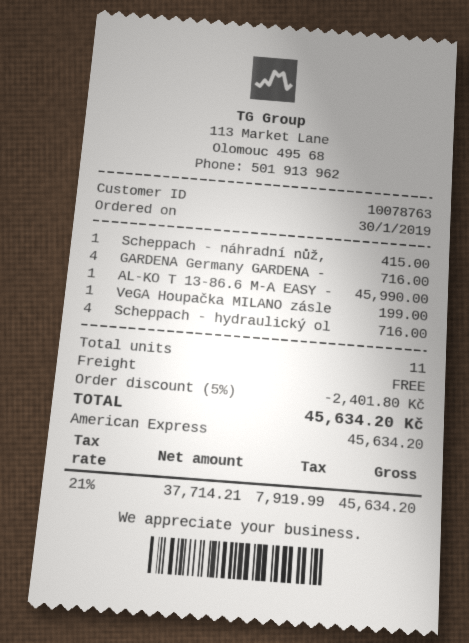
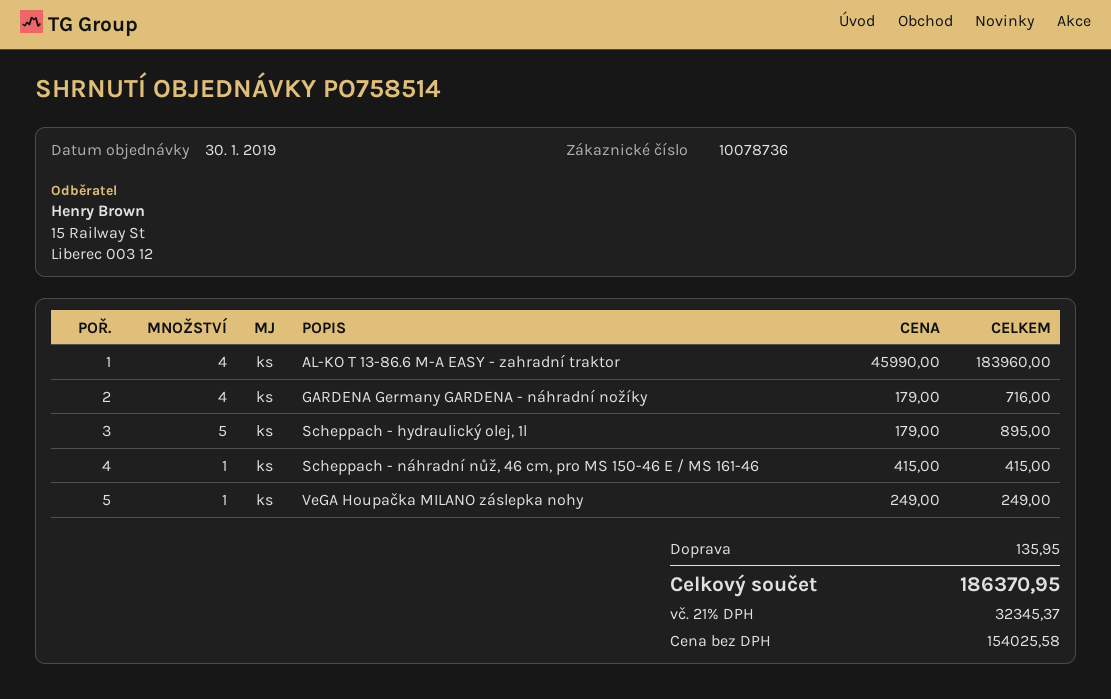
customer number: 10078763 -> 10078736
AL-KO T 13-86.6 M-A EASY -: 1 for 45990.00 -> 4 for 183960.00
VeGA Houpačka MILANO zásle: 1 for 199.00 -> 1 for 249.00
Scheppach - hydraulický ol: 4 for 716.00 -> 5 for 895.00
discount: 5% = 2401.80 -> none
shipping: 0.00 -> 135.95
net: 37714.21 -> 154025.58
tax: 21% = 7919.99 -> 21% = 32345.37
total: 45634.20 -> 186370.95

